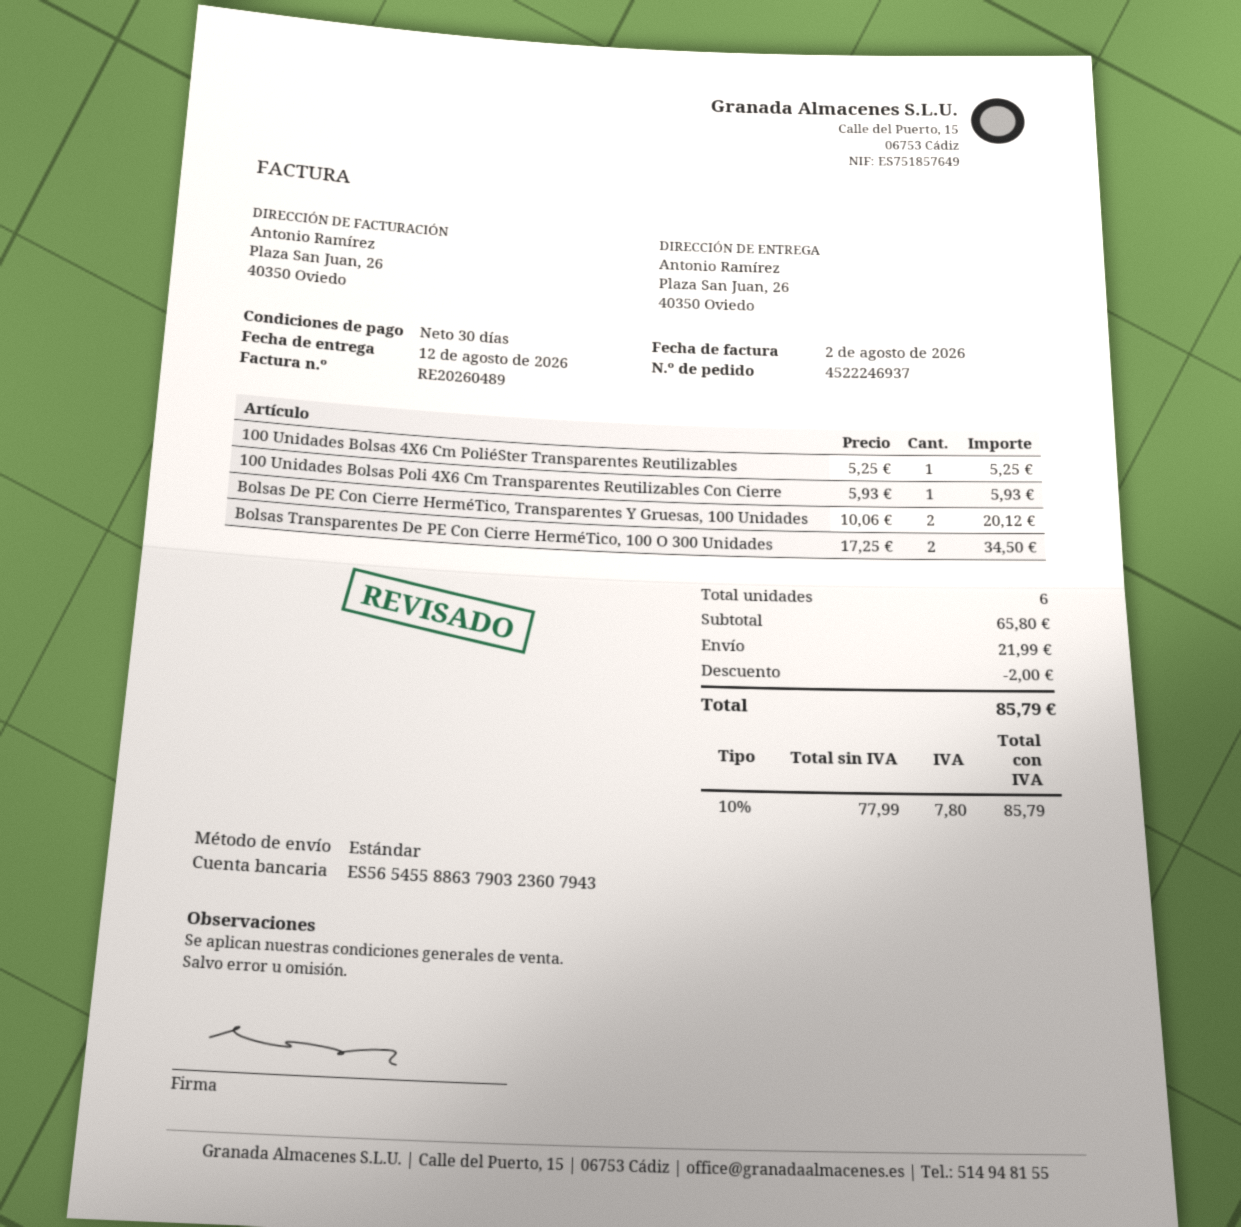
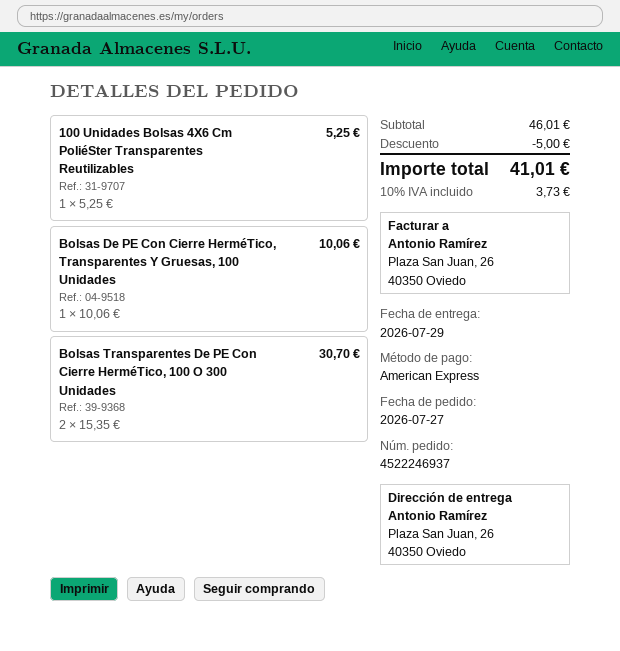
delivery date: 2026-08-12 -> 2026-07-29
100 Unidades Bolsas Poli 4X6 Cm Transparentes Reutilizables Con Cierre: 1 x 5.93 = 5.93 -> none
Bolsas De PE Con Cierre HerméTico, Transparentes Y Gruesas, 100 Unidades: 2 x 10.06 = 20.12 -> 1 x 10.06 = 10.06
Bolsas Transparentes De PE Con Cierre HerméTico, 100 O 300 Unidades: 2 x 17.25 = 34.50 -> 2 x 15.35 = 30.70
subtotal: 65.80 -> 46.01
discount: 2.00 -> 5.00
shipping: 21.99 -> none
tax: 10% = 7.80 -> 10% = 3.73
total: 85.79 -> 41.01

